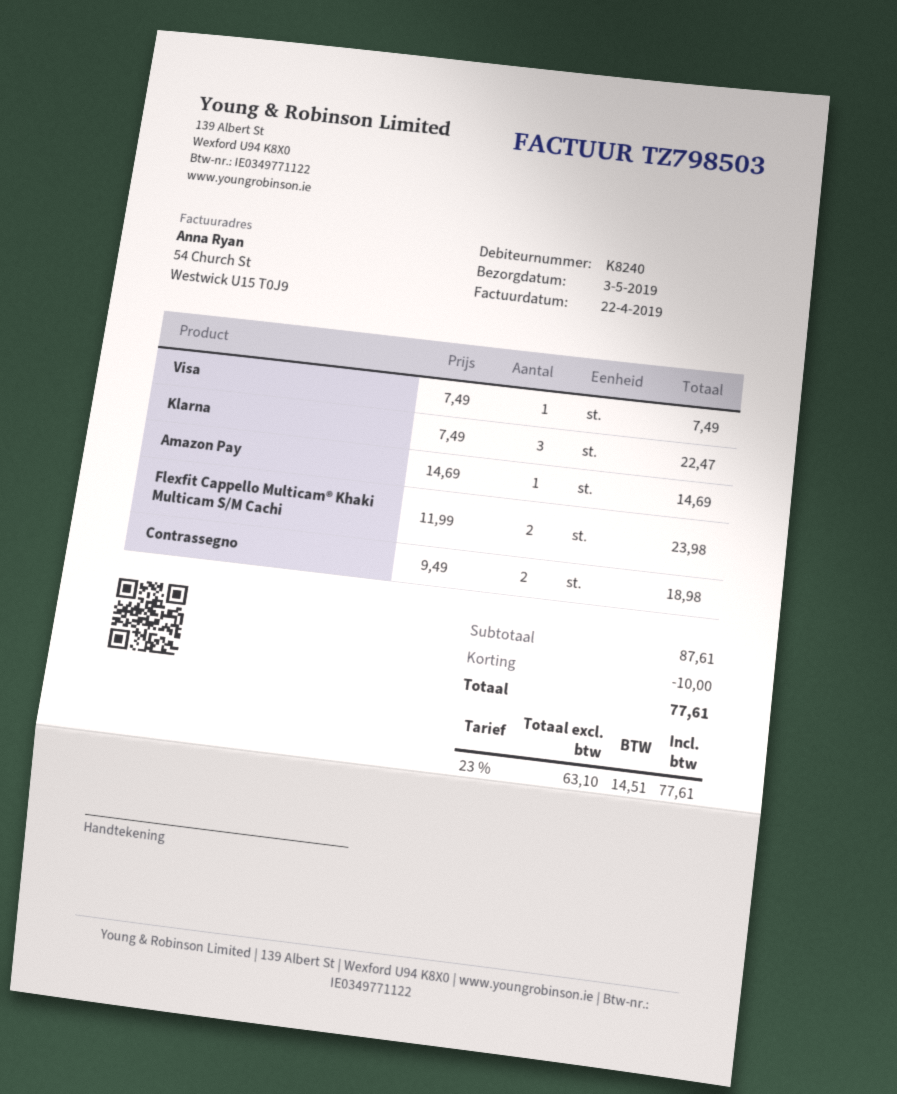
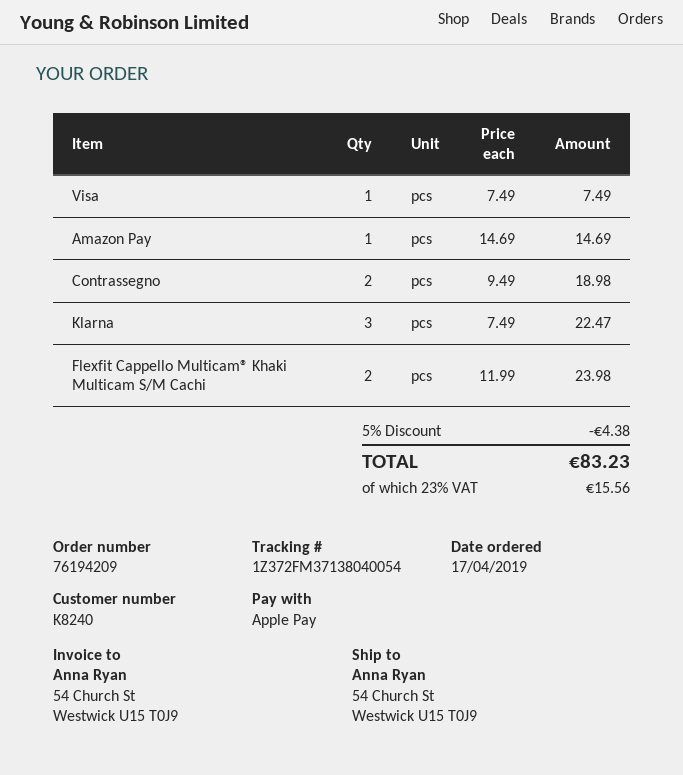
discount: 10.00 -> 4.38
tax: 23% = 14.51 -> 23% = 15.56
total: 77.61 -> 83.23

